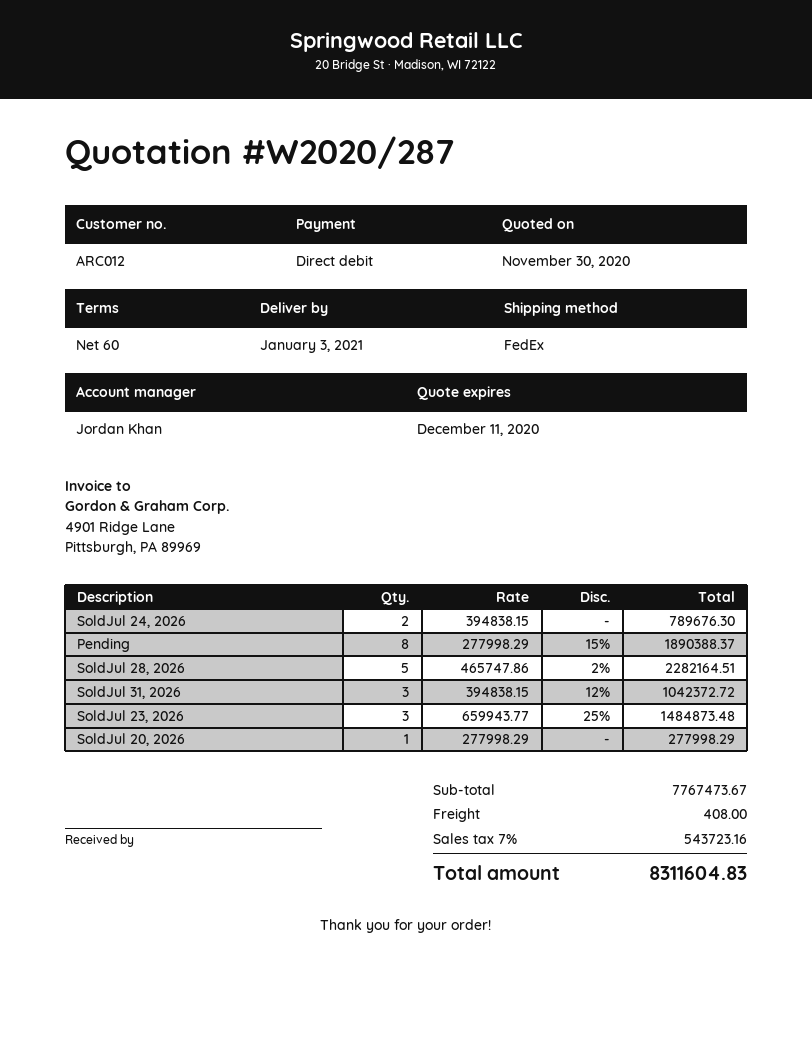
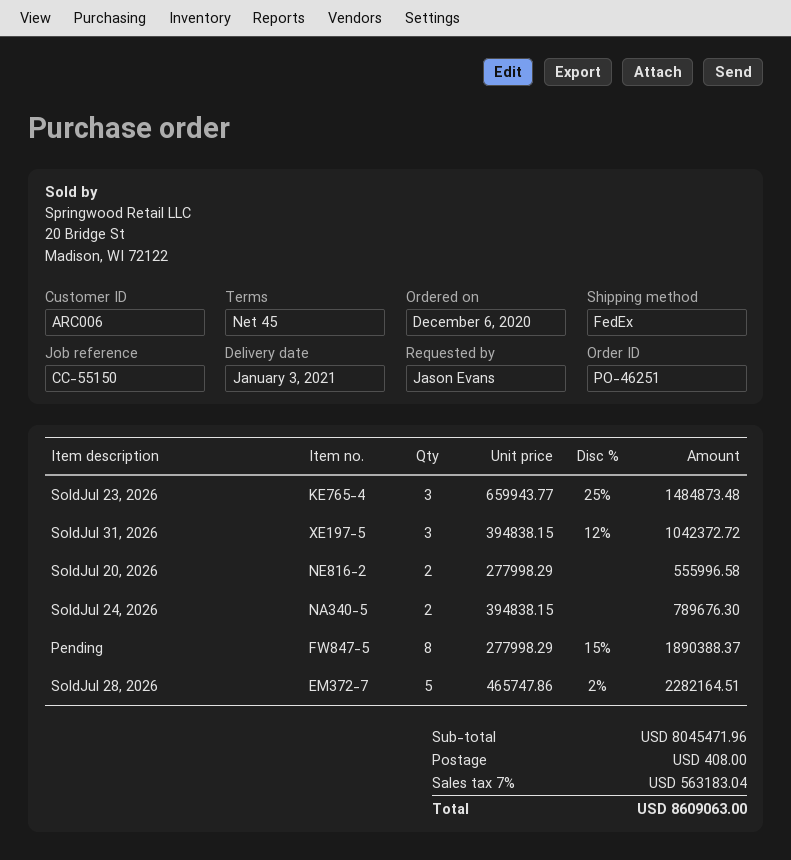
payment terms: 60 days -> 45 days
customer number: ARC012 -> ARC006
SoldJul 20, 2026: 1 x 277998.29 = 277998.29 -> 2 x 277998.29 = 555996.58
subtotal: 7767473.67 -> 8045471.96
tax: 7% = 543723.16 -> 7% = 563183.04
total: 8311604.83 -> 8609063.00

